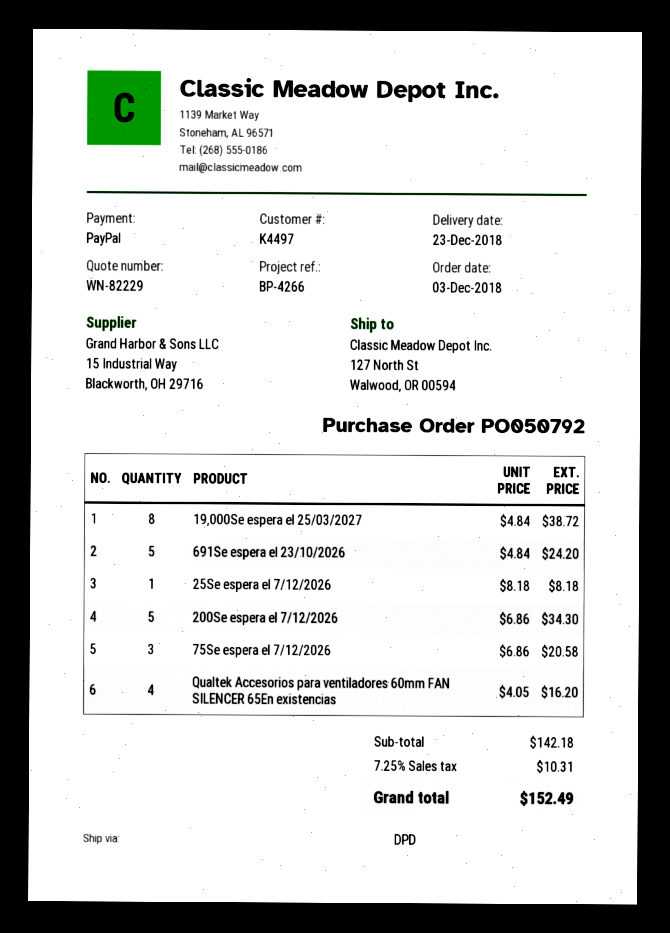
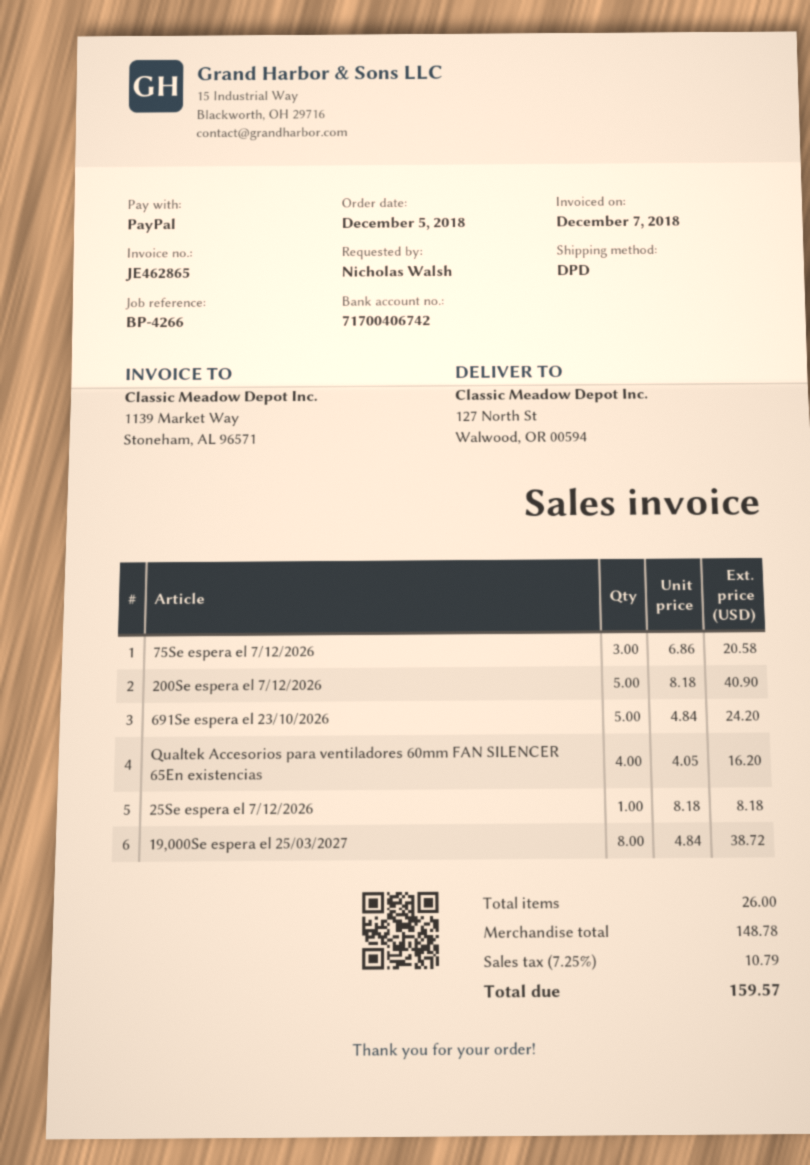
order date: 2018-12-03 -> 2018-12-05
200Se espera el 7/12/2026: 5 x 6.86 = 34.30 -> 5 x 8.18 = 40.90
subtotal: 142.18 -> 148.78
tax: 7.25% = 10.31 -> 7.25% = 10.79
total: 152.49 -> 159.57

